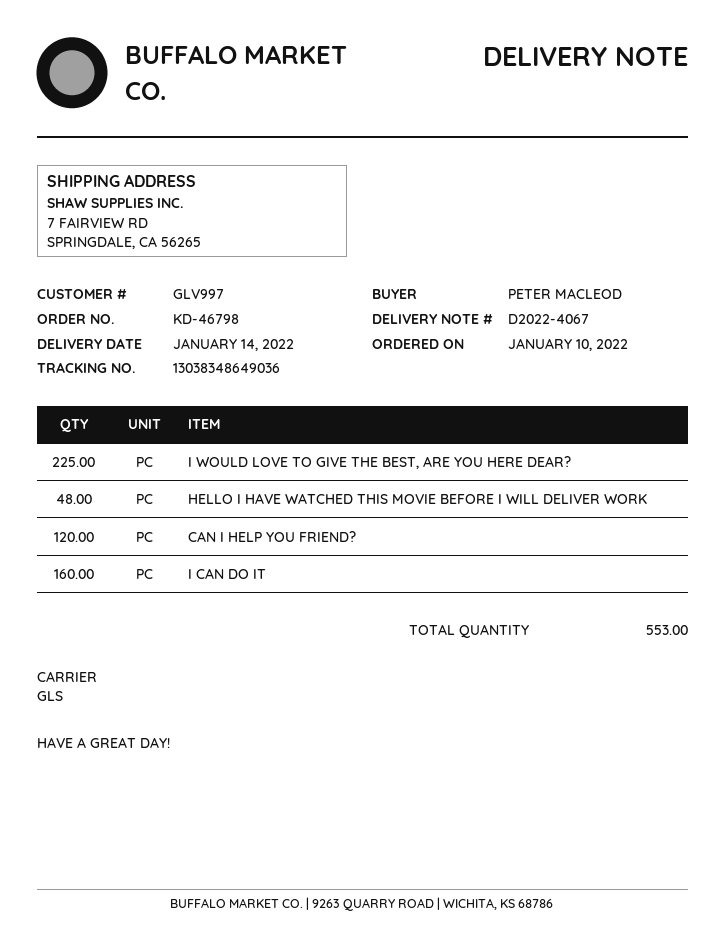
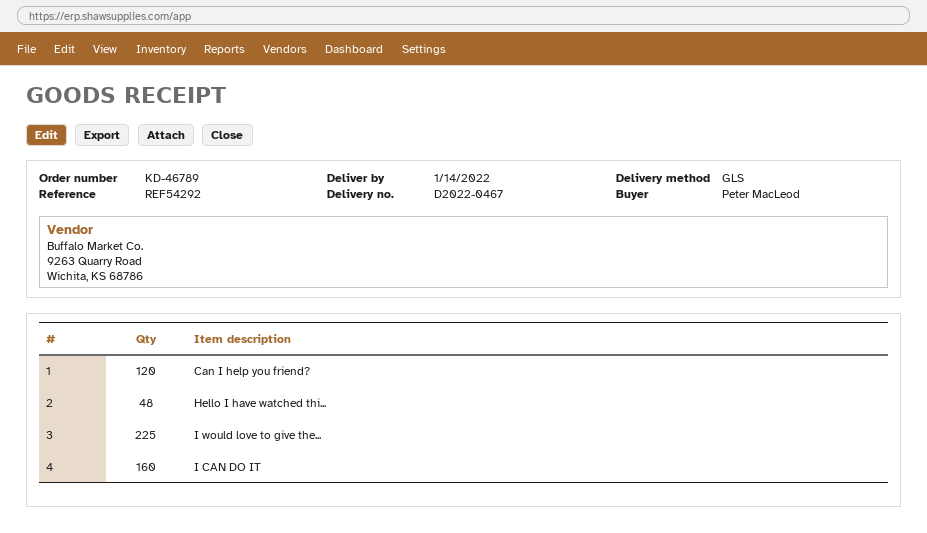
order number: KD-46798 -> KD-46789
delivery note number: D2022-4067 -> D2022-0467

